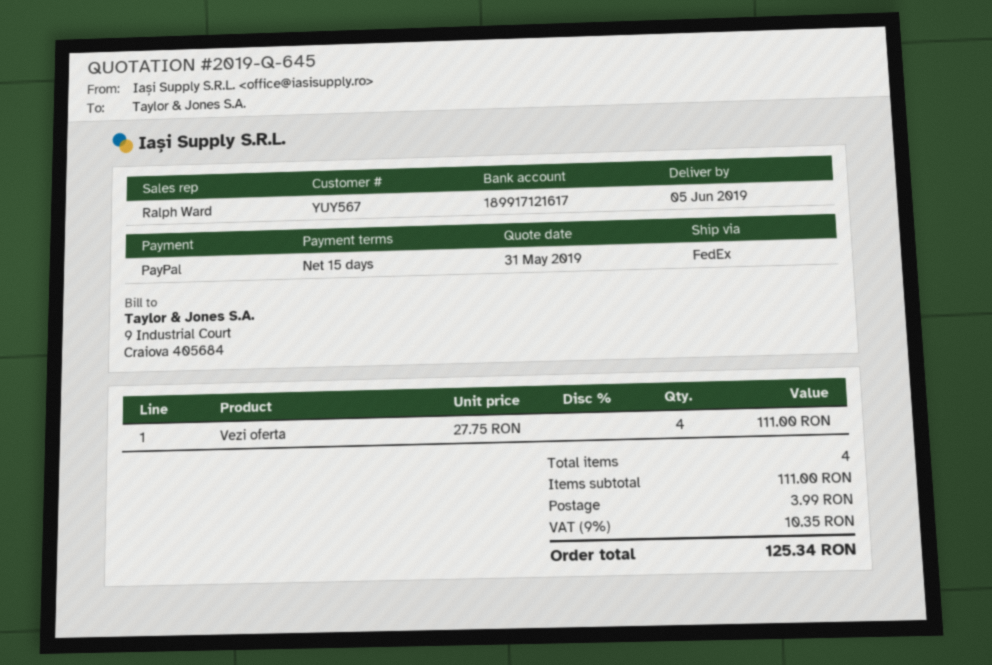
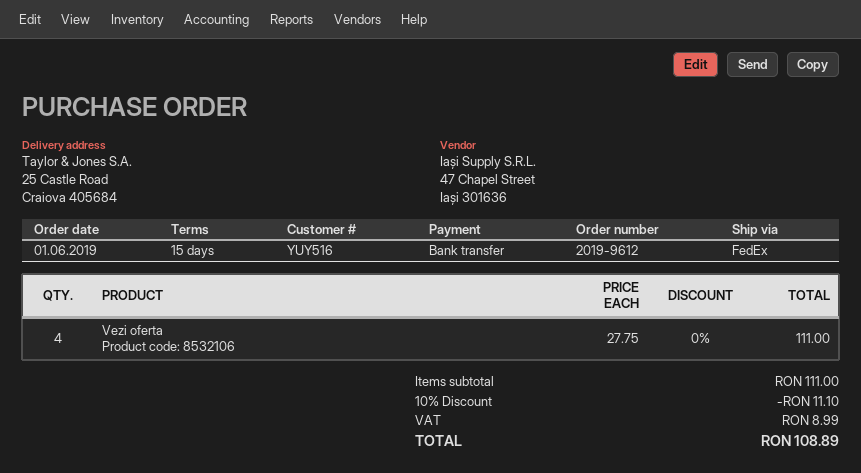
customer number: YUY567 -> YUY516
payment method: PayPal -> bank transfer
discount: none -> 10% = 11.10
shipping: 3.99 -> none
tax: 10.35 -> 8.99
total: 125.34 -> 108.89

